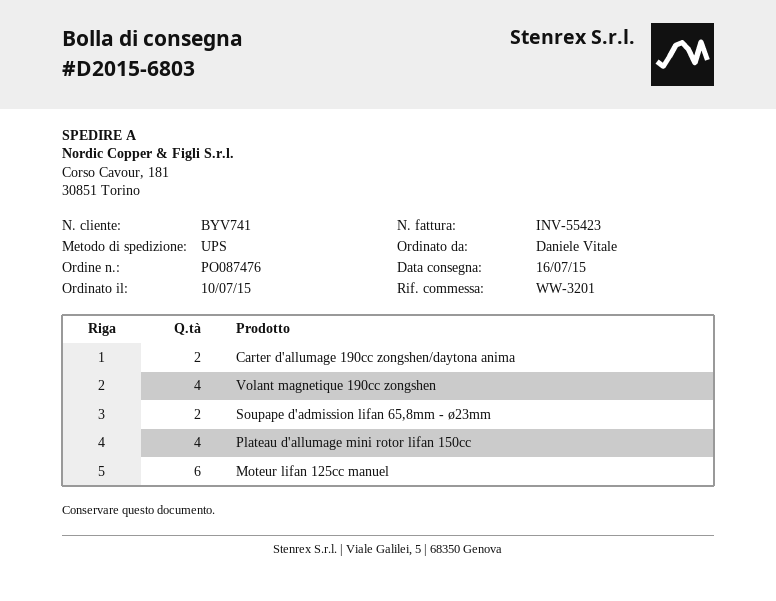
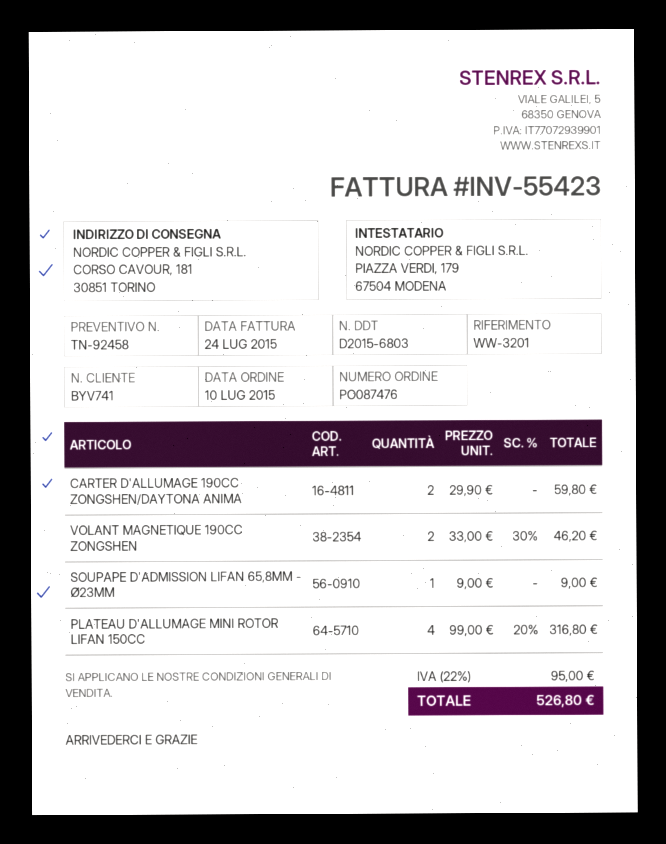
Volant magnetique 190cc zongshen: 4 -> 2
Soupape d'admission lifan 65,8mm - ø23mm: 2 -> 1
Moteur lifan 125cc manuel: 6 -> none

